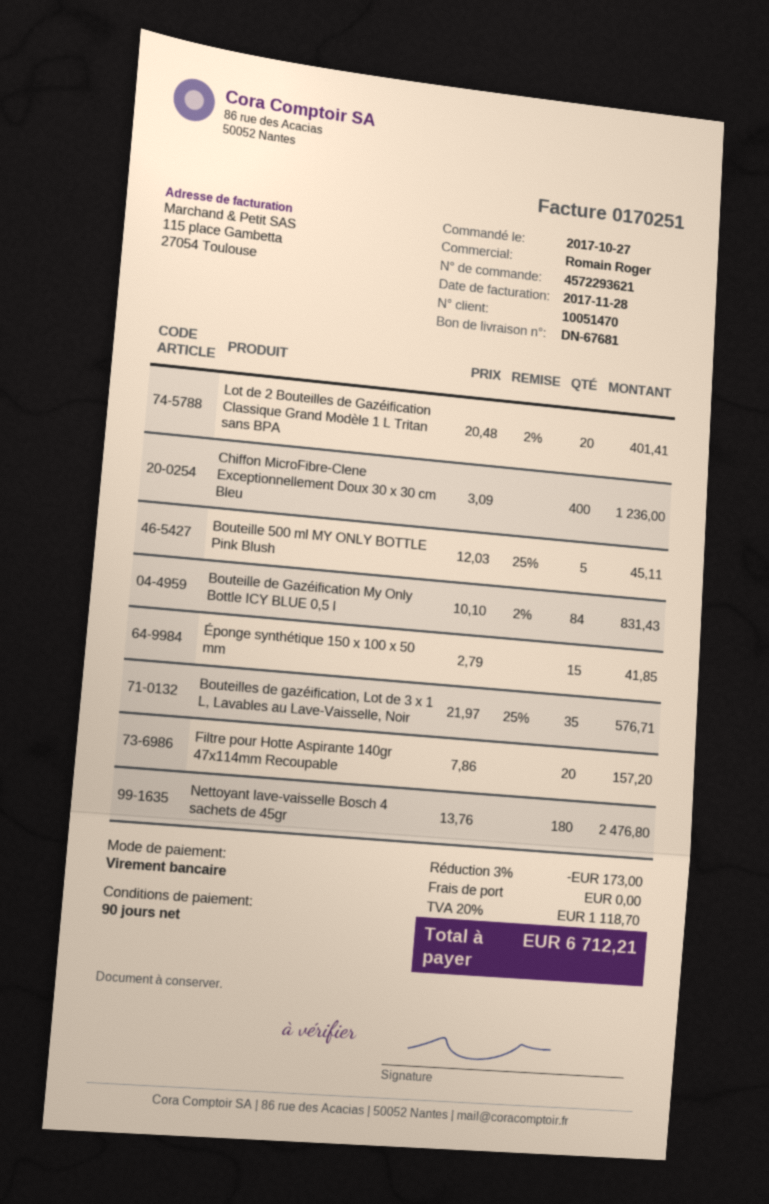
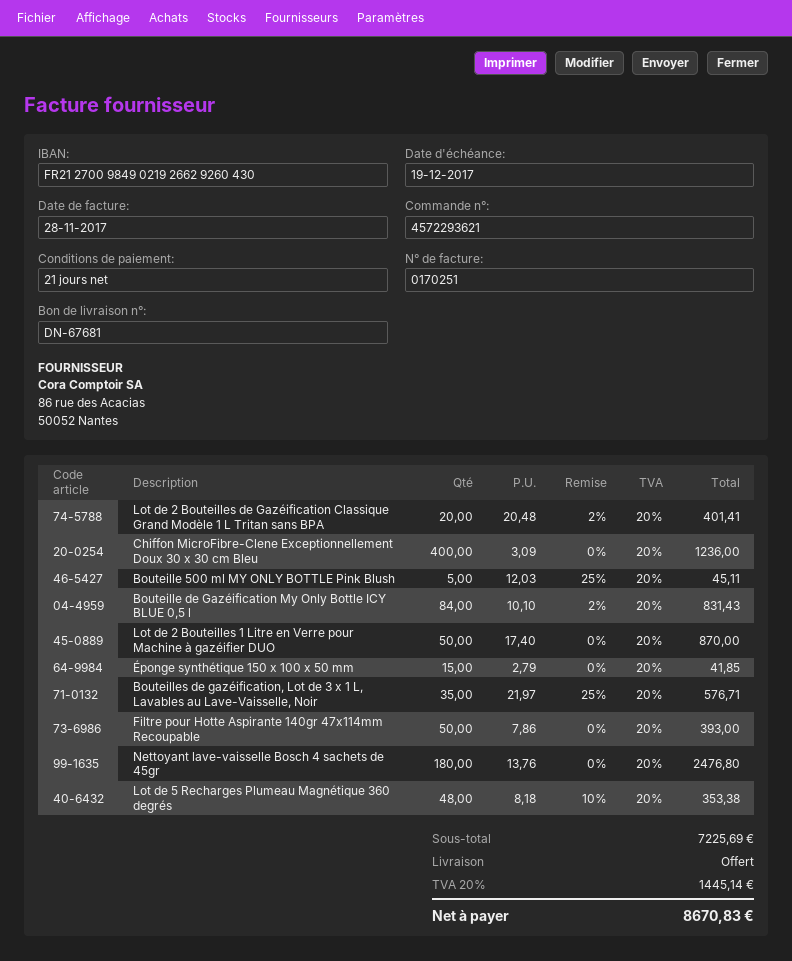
payment terms: 90 days -> 21 days
Filtre pour Hotte Aspirante 140gr 47x114mm Recoupable: 20 x 7.86 = 157.20 -> 50 x 7.86 = 393.00
Lot de 2 Bouteilles 1 Litre en Verre pour Machine à gazéifier DUO: none -> 50 x 17.40 = 870.00
Lot de 5 Recharges Plumeau Magnétique 360 degrés: none -> 48 x 8.18 - 10% = 353.38
discount: 3% = 173.00 -> none
tax: 20% = 1118.70 -> 20% = 1445.14
total: 6712.21 -> 8670.83

